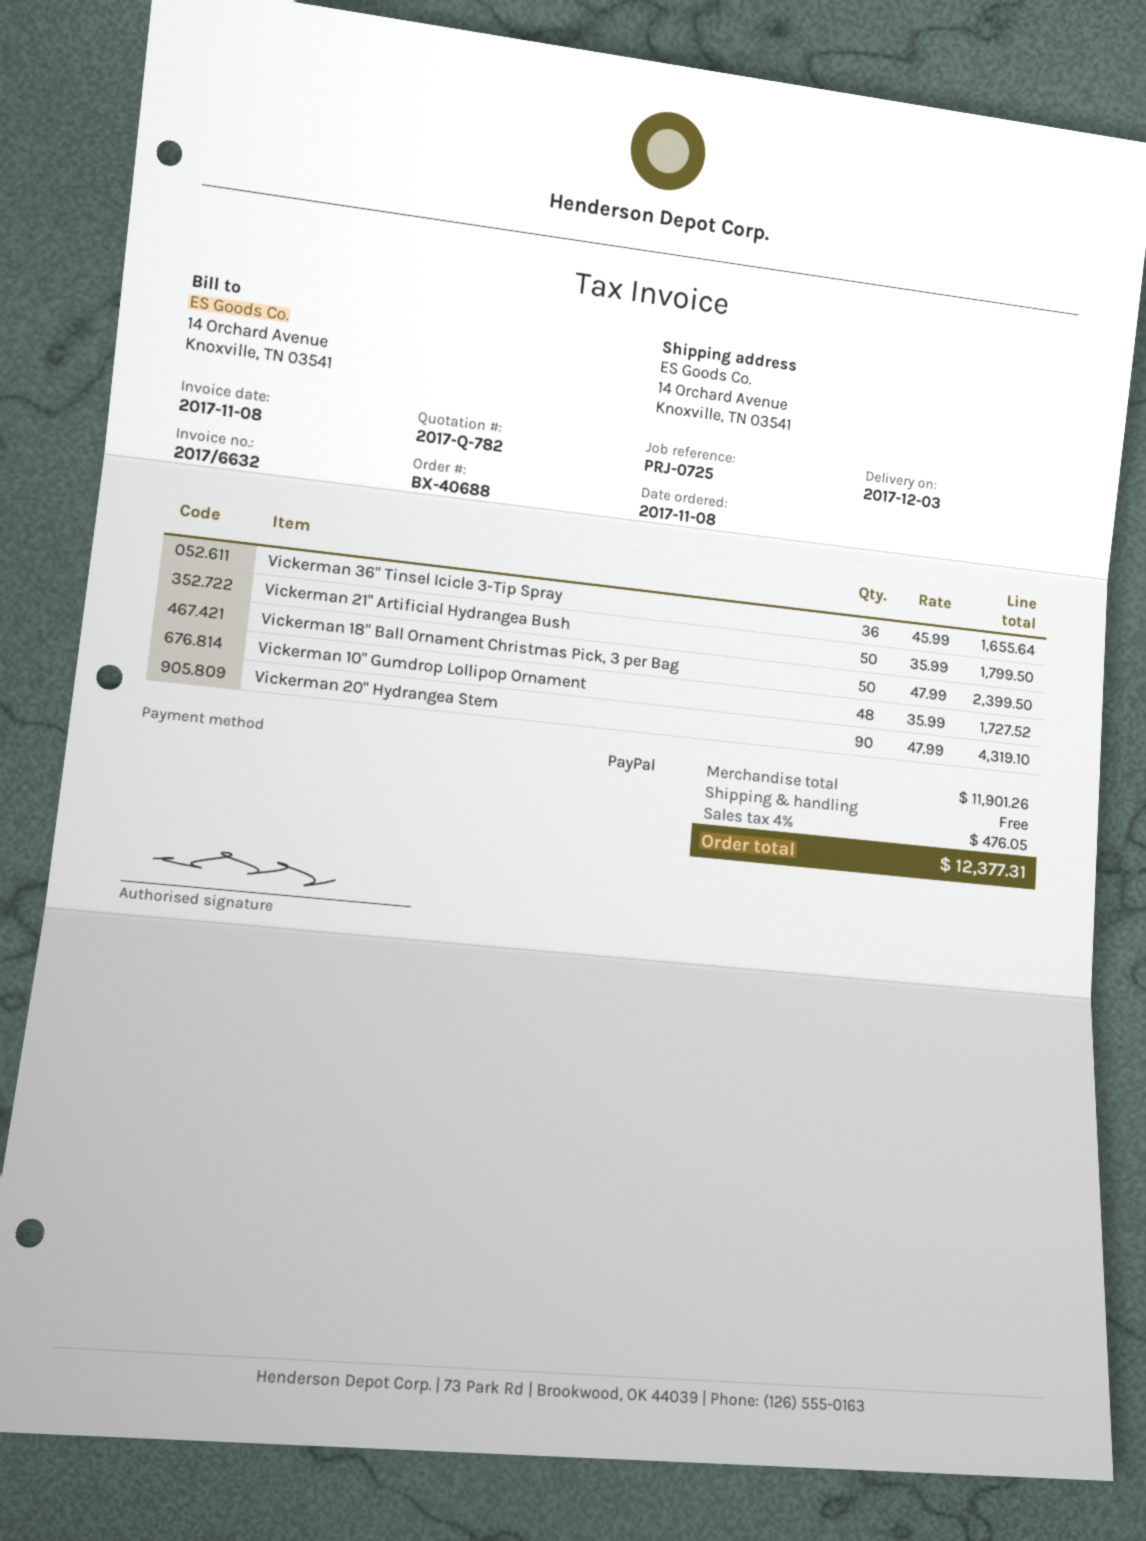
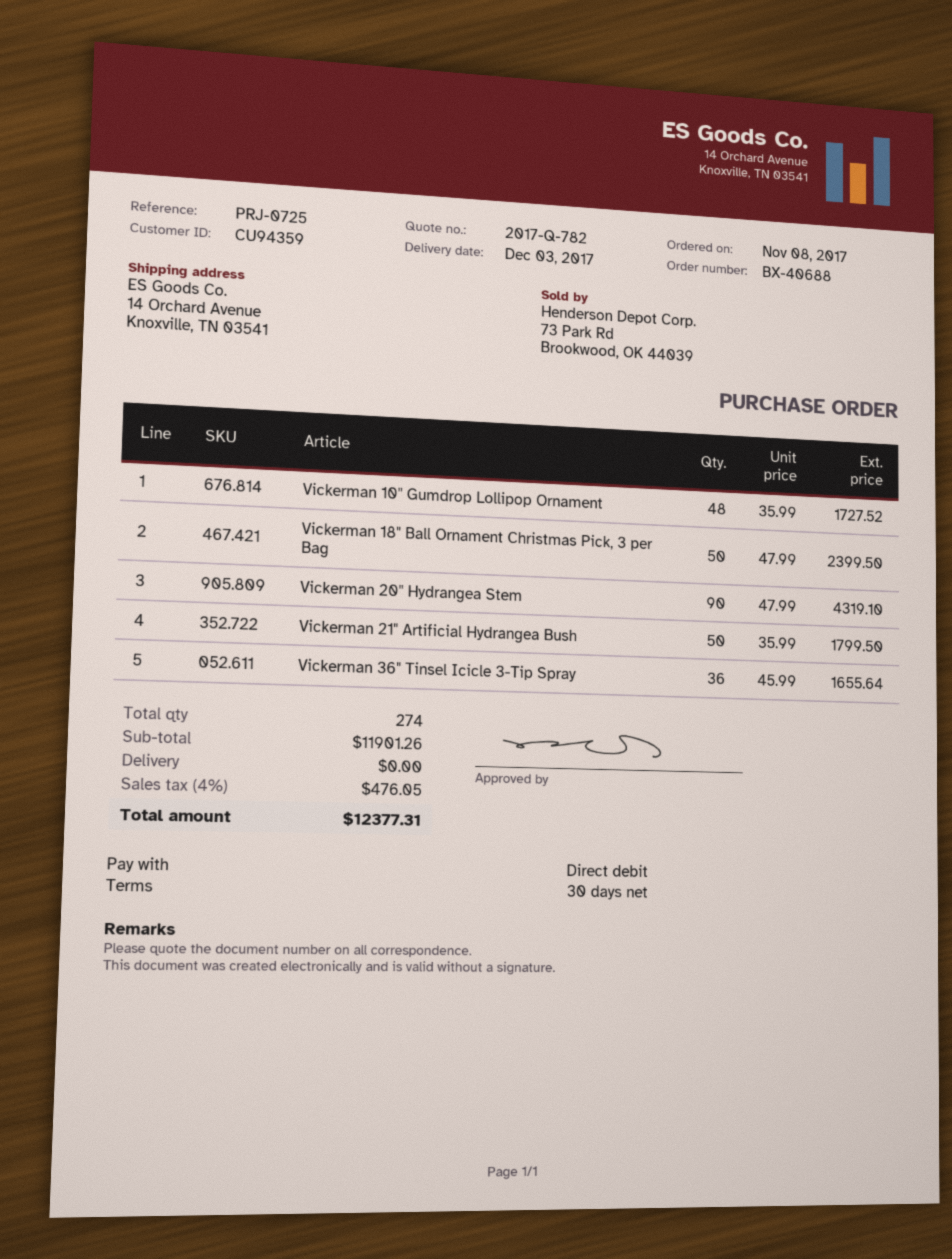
payment method: PayPal -> direct debit

